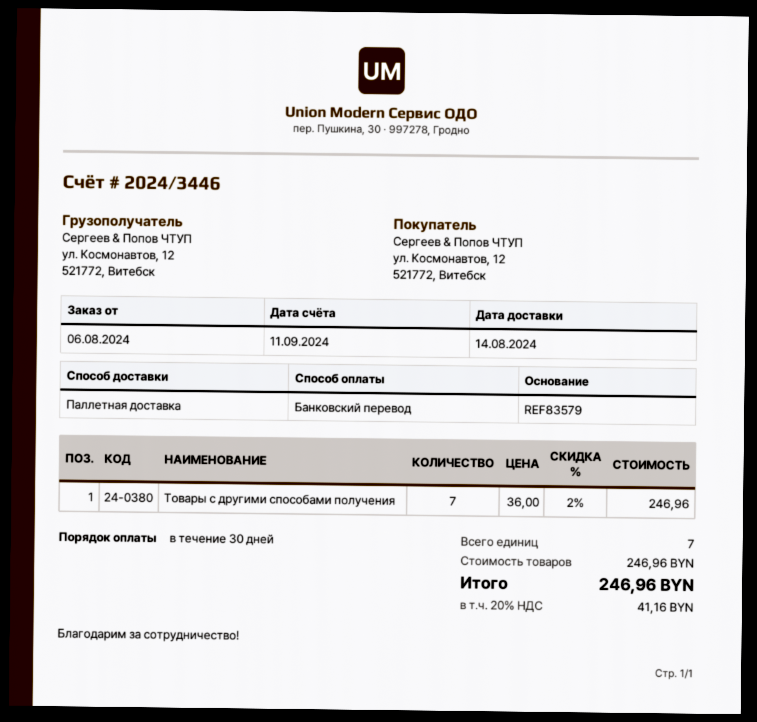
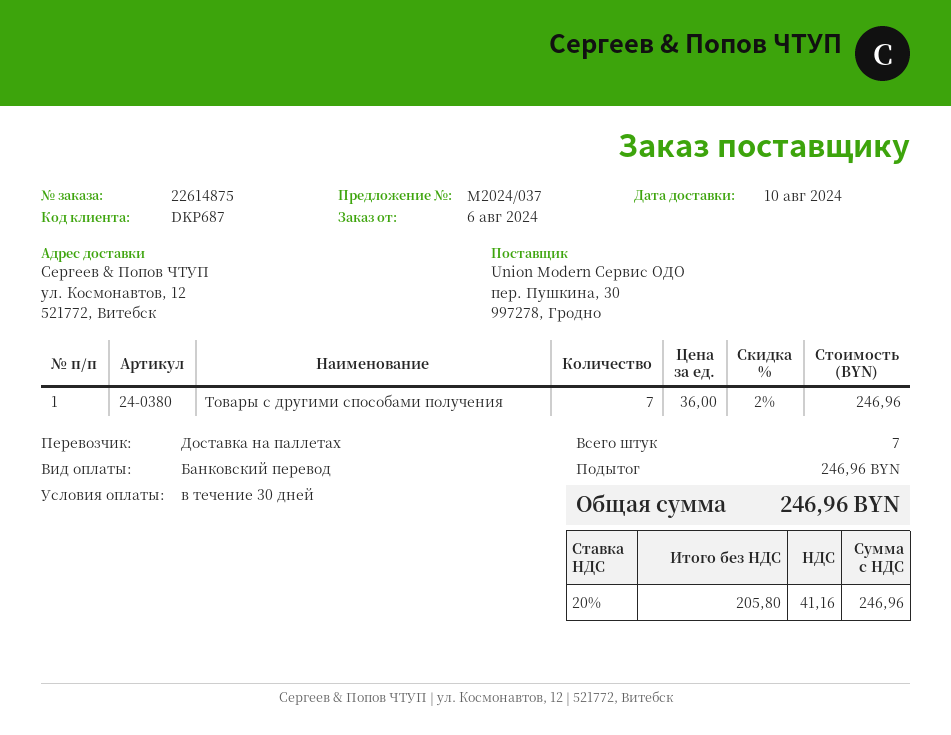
delivery date: 2024-08-14 -> 2024-08-10

